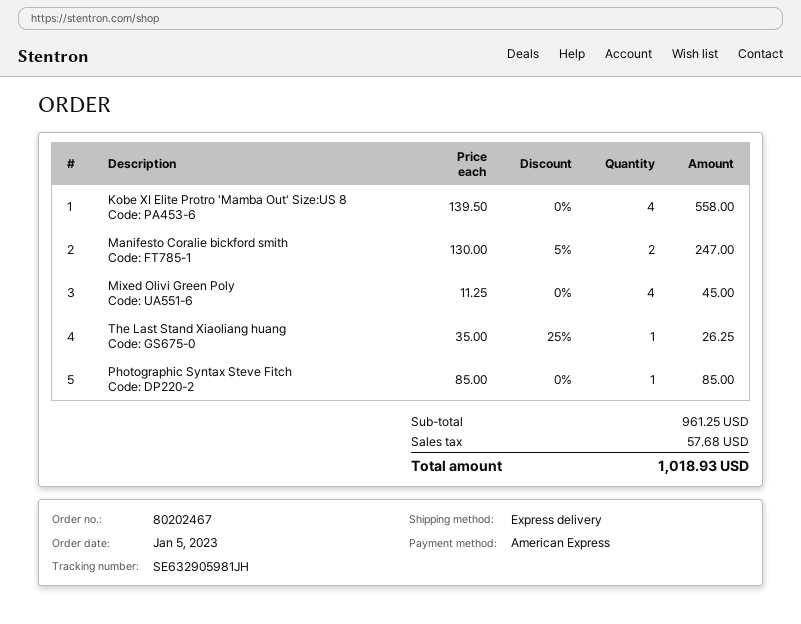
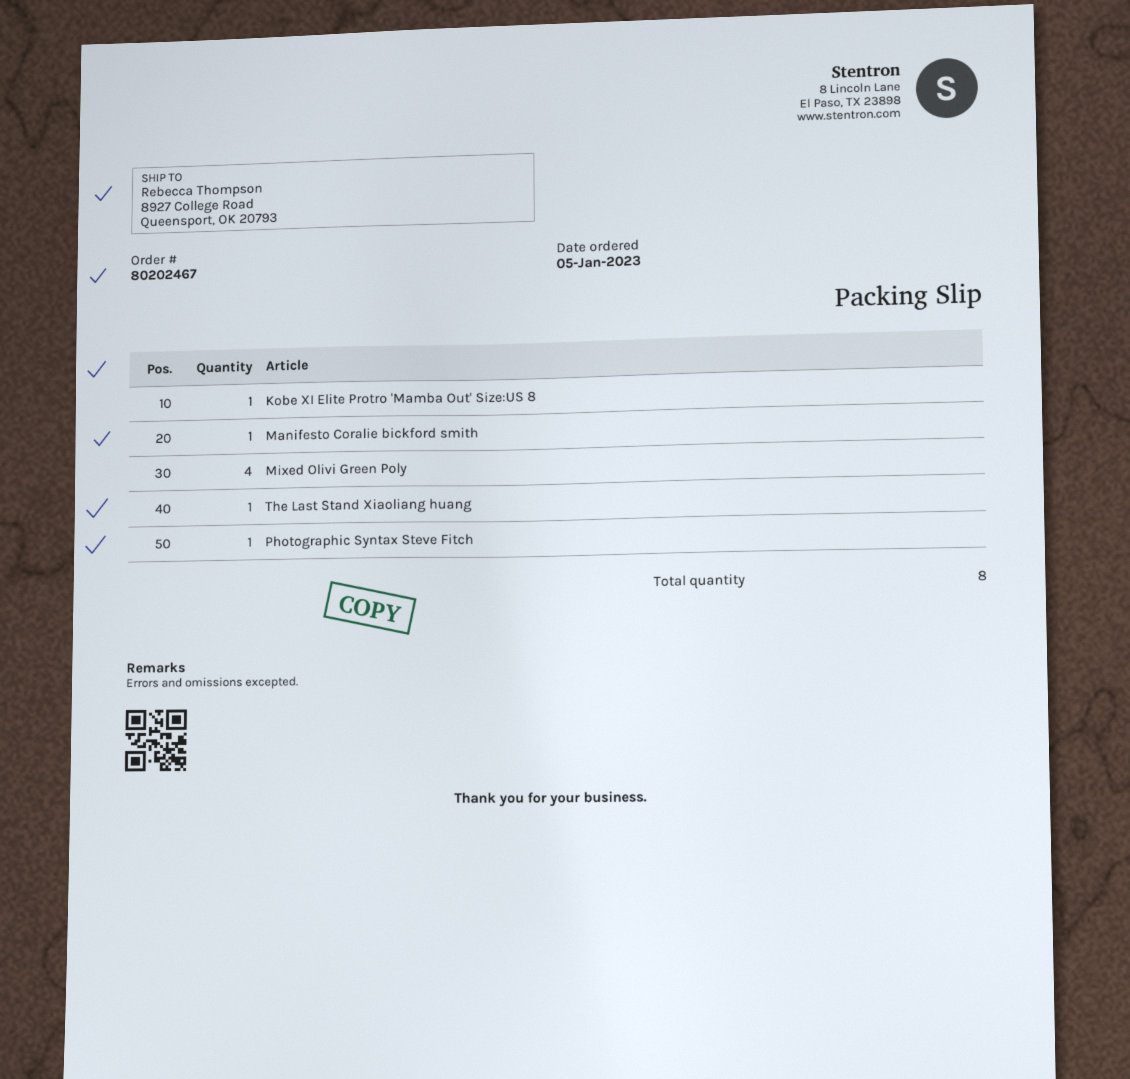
Kobe XI Elite Protro 'Mamba Out' Size:US 8: 4 -> 1
Manifesto Coralie bickford smith: 2 -> 1

